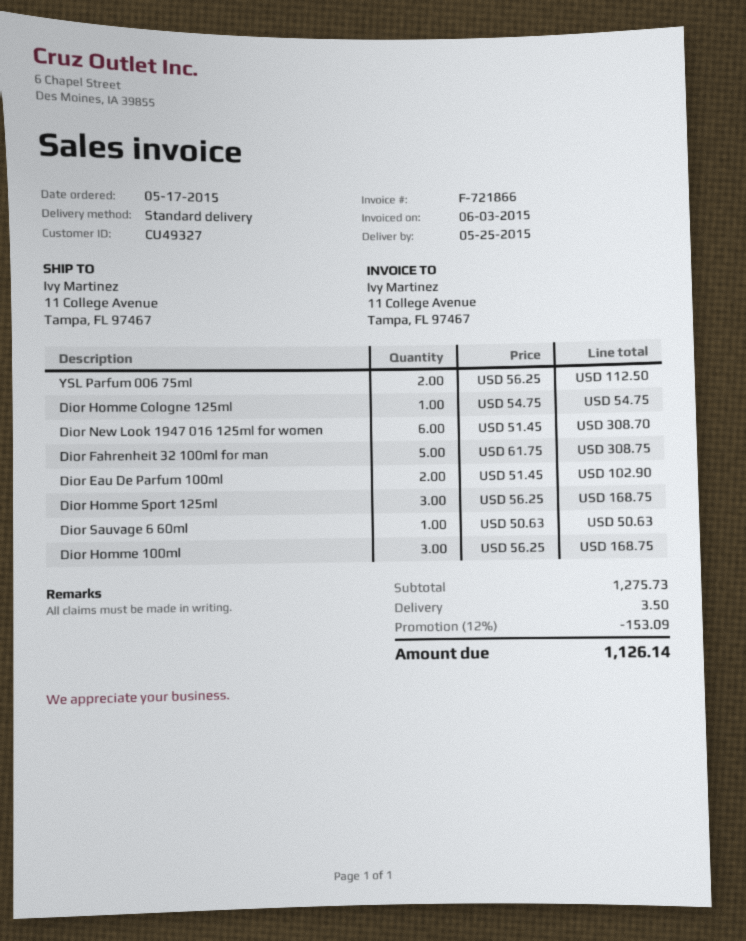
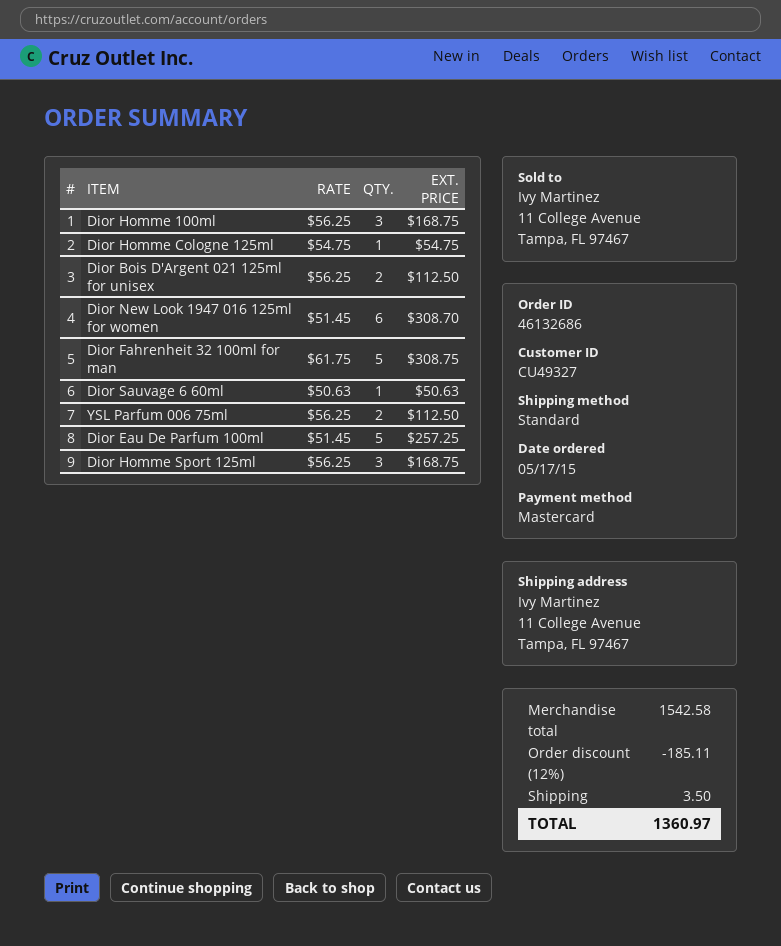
Dior Eau De Parfum 100ml: 2 x 51.45 = 102.90 -> 5 x 51.45 = 257.25
Dior Bois D'Argent 021 125ml for unisex: none -> 2 x 56.25 = 112.50
subtotal: 1275.73 -> 1542.58
discount: 12% = 153.09 -> 12% = 185.11
total: 1126.14 -> 1360.97

